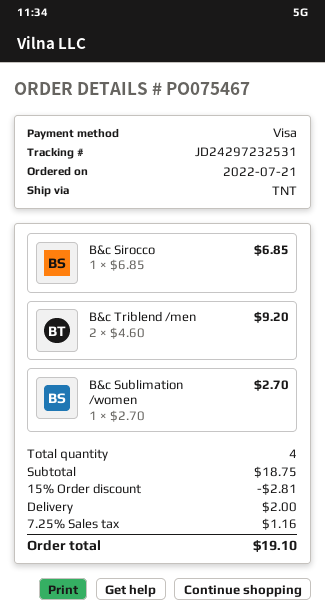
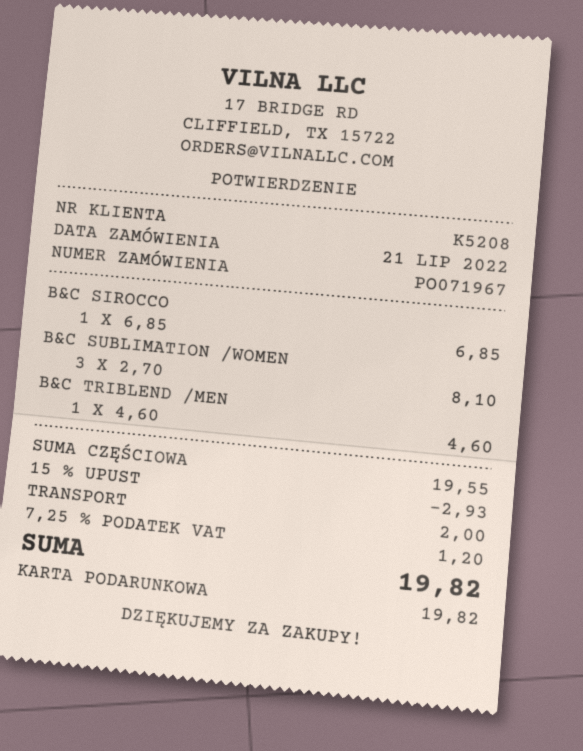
order number: PO075467 -> PO071967
payment method: Visa -> gift card
B&c Triblend /men: 2 x 4.60 = 9.20 -> 1 x 4.60 = 4.60
B&c Sublimation /women: 1 x 2.70 = 2.70 -> 3 x 2.70 = 8.10
subtotal: 18.75 -> 19.55
discount: 15% = 2.81 -> 15% = 2.93
tax: 7.25% = 1.16 -> 7.25% = 1.20
total: 19.10 -> 19.82

